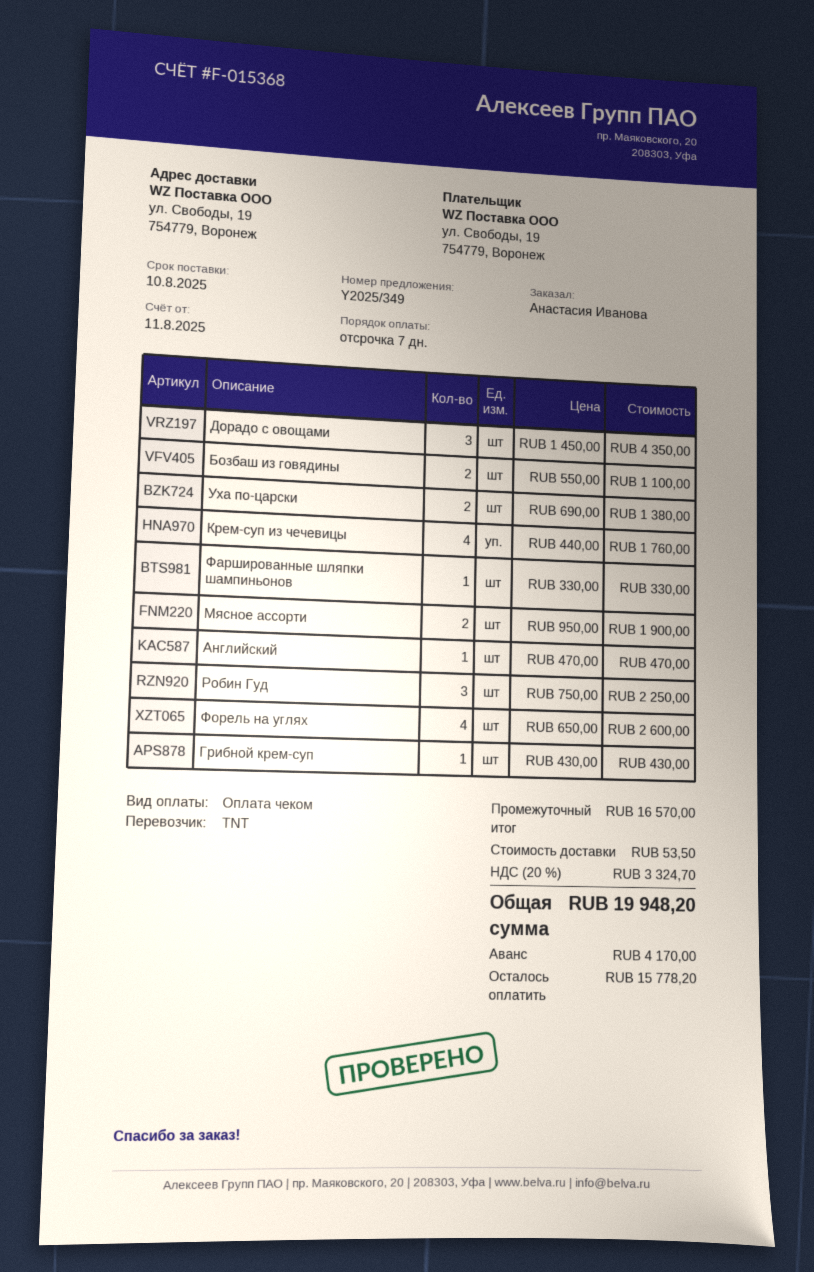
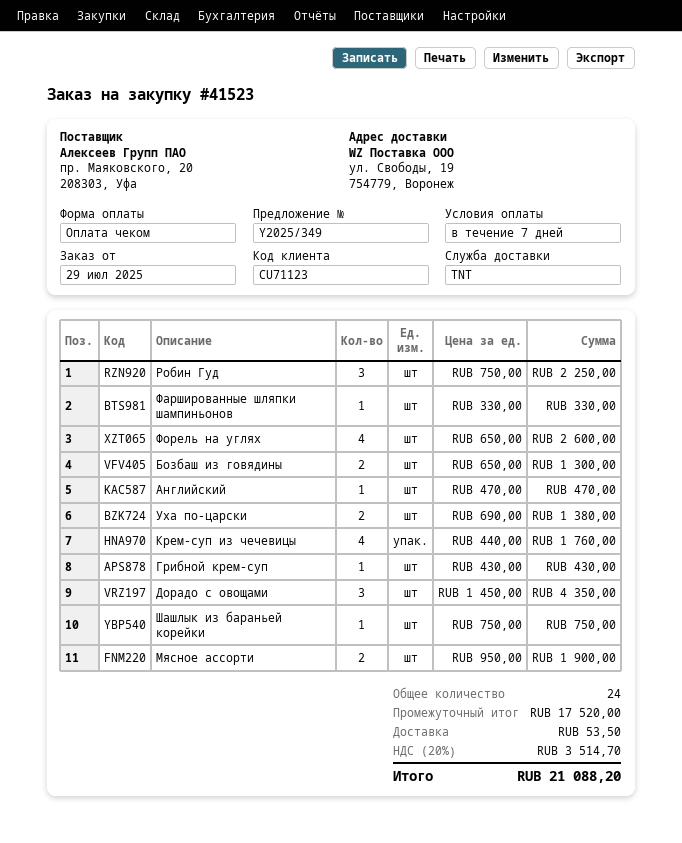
Бозбаш из говядины: 2 x 550.00 = 1100.00 -> 2 x 650.00 = 1300.00
Шашлык из бараньей корейки: none -> 1 x 750.00 = 750.00
subtotal: 16570.00 -> 17520.00
tax: 20% = 3324.70 -> 20% = 3514.70
total: 19948.20 -> 21088.20

